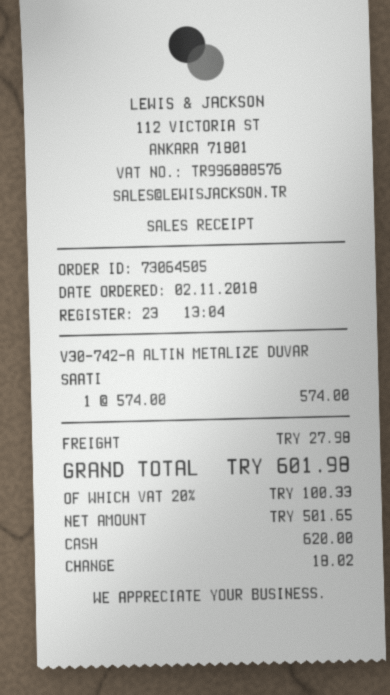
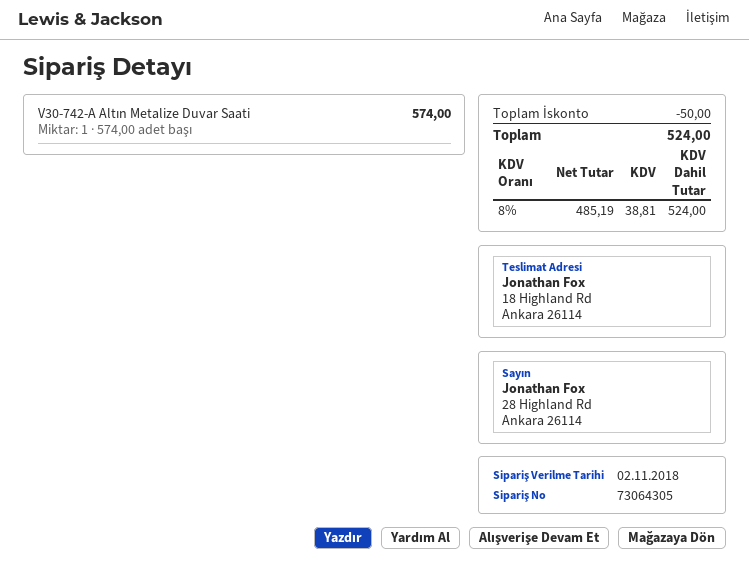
order number: 73064505 -> 73064305
discount: none -> 50.00
shipping: 27.98 -> none
net: 501.65 -> 485.19
tax: 20% = 100.33 -> 8% = 38.81
total: 601.98 -> 524.00

